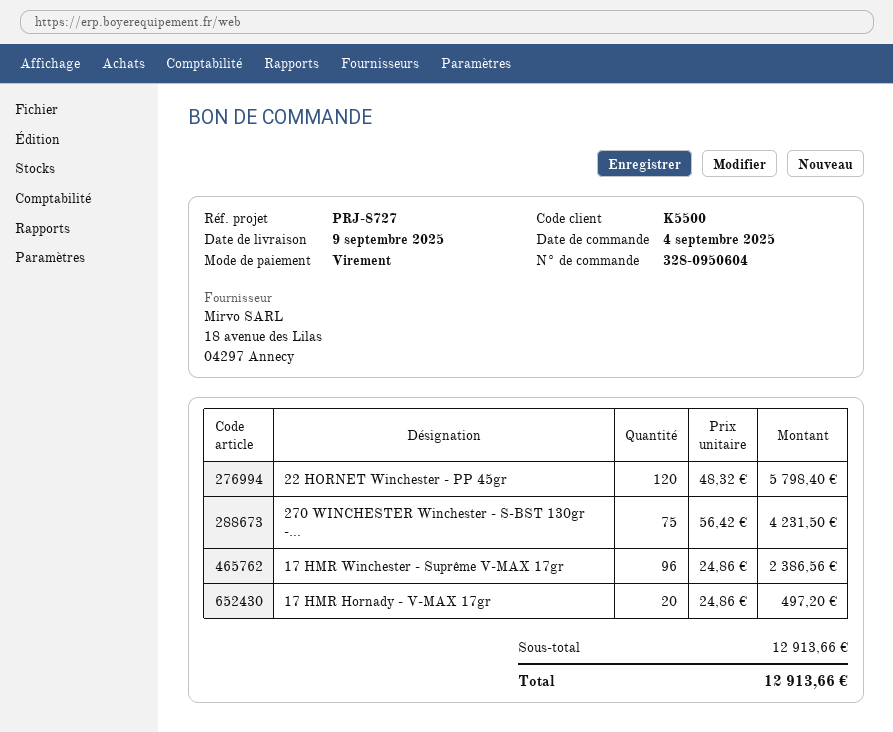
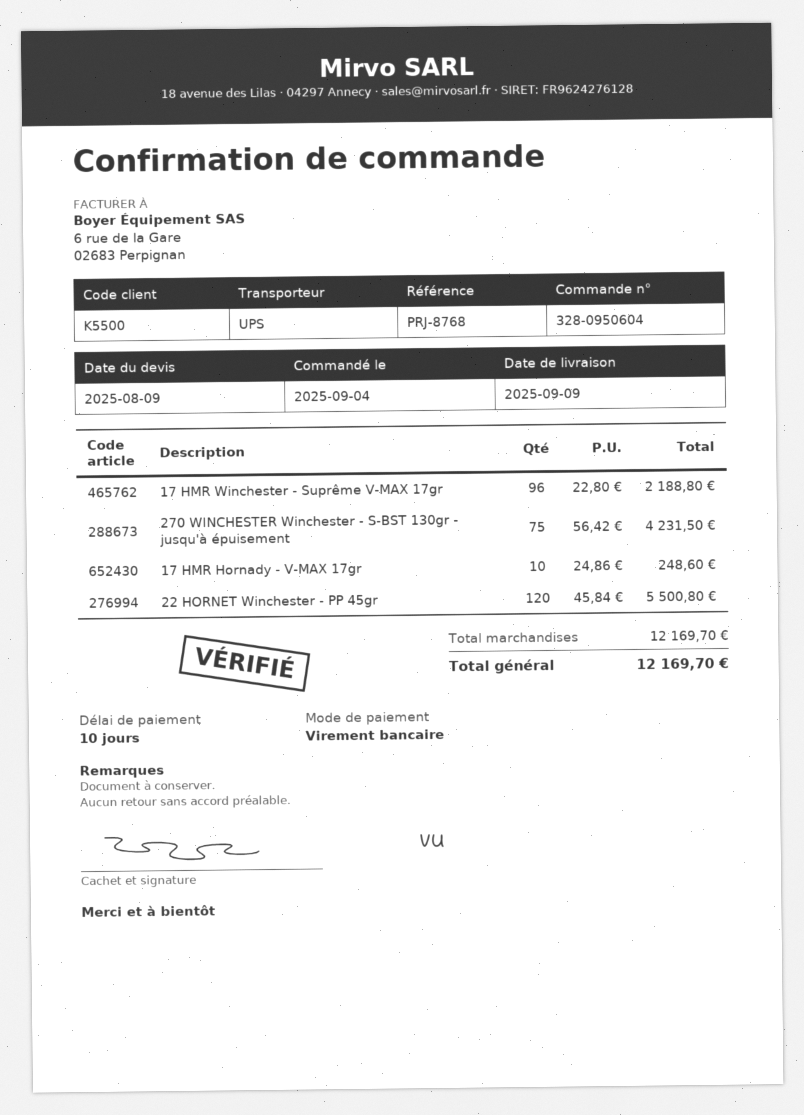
reference: PRJ-8727 -> PRJ-8768
22 HORNET Winchester - PP 45gr: 120 x 48.32 = 5798.40 -> 120 x 45.84 = 5500.80
17 HMR Winchester - Suprême V-MAX 17gr: 96 x 24.86 = 2386.56 -> 96 x 22.80 = 2188.80
17 HMR Hornady - V-MAX 17gr: 20 x 24.86 = 497.20 -> 10 x 24.86 = 248.60
subtotal: 12913.66 -> 12169.70
total: 12913.66 -> 12169.70

